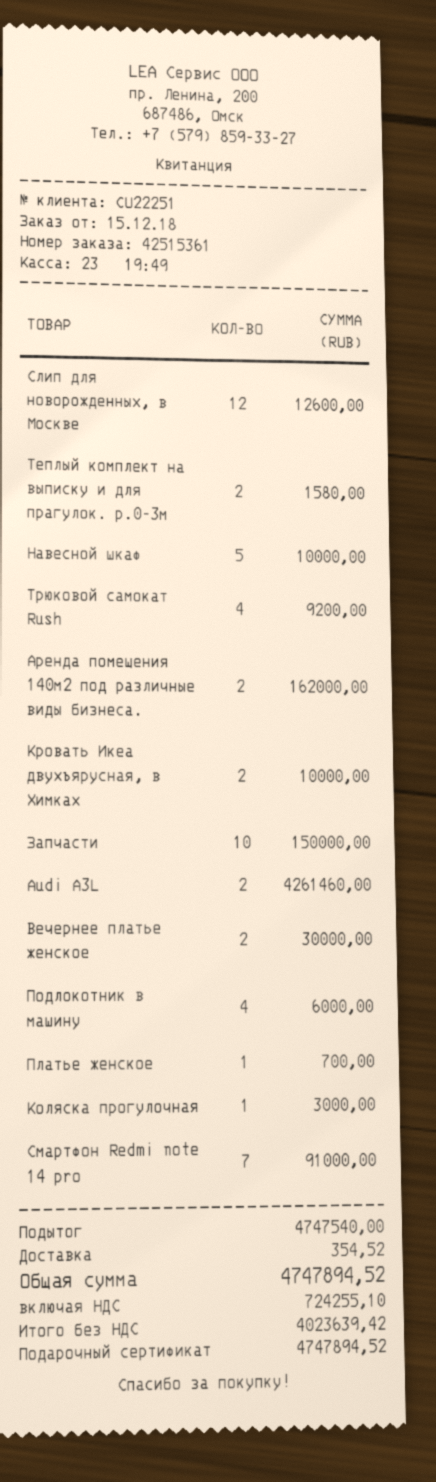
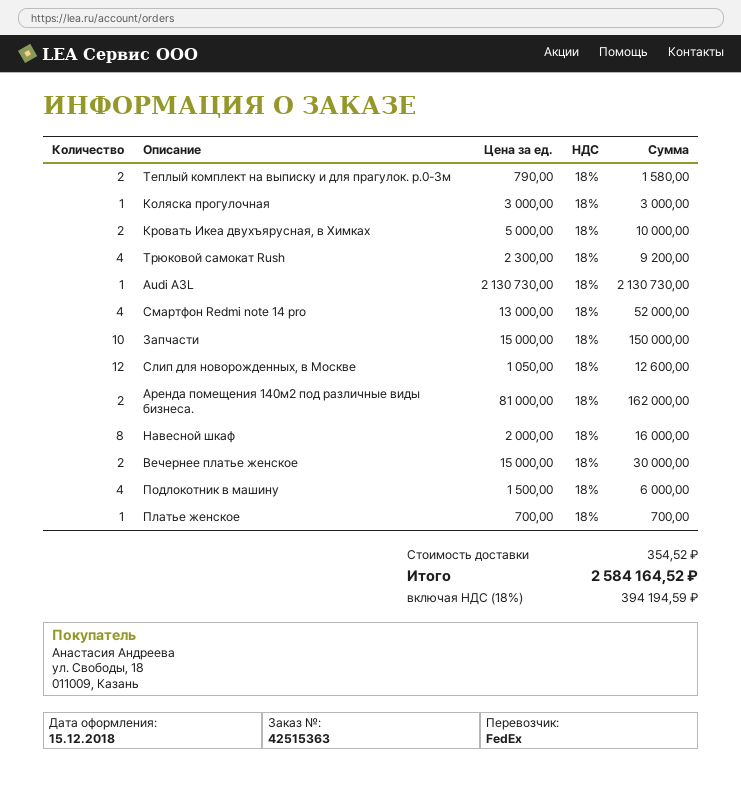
order number: 42515361 -> 42515363
Навесной шкаф: 5 for 10000.00 -> 8 for 16000.00
Audi A3L: 2 for 4261460.00 -> 1 for 2130730.00
Смартфон Redmi note 14 pro: 7 for 91000.00 -> 4 for 52000.00
tax: 724255.10 -> 394194.59
total: 4747894.52 -> 2584164.52

